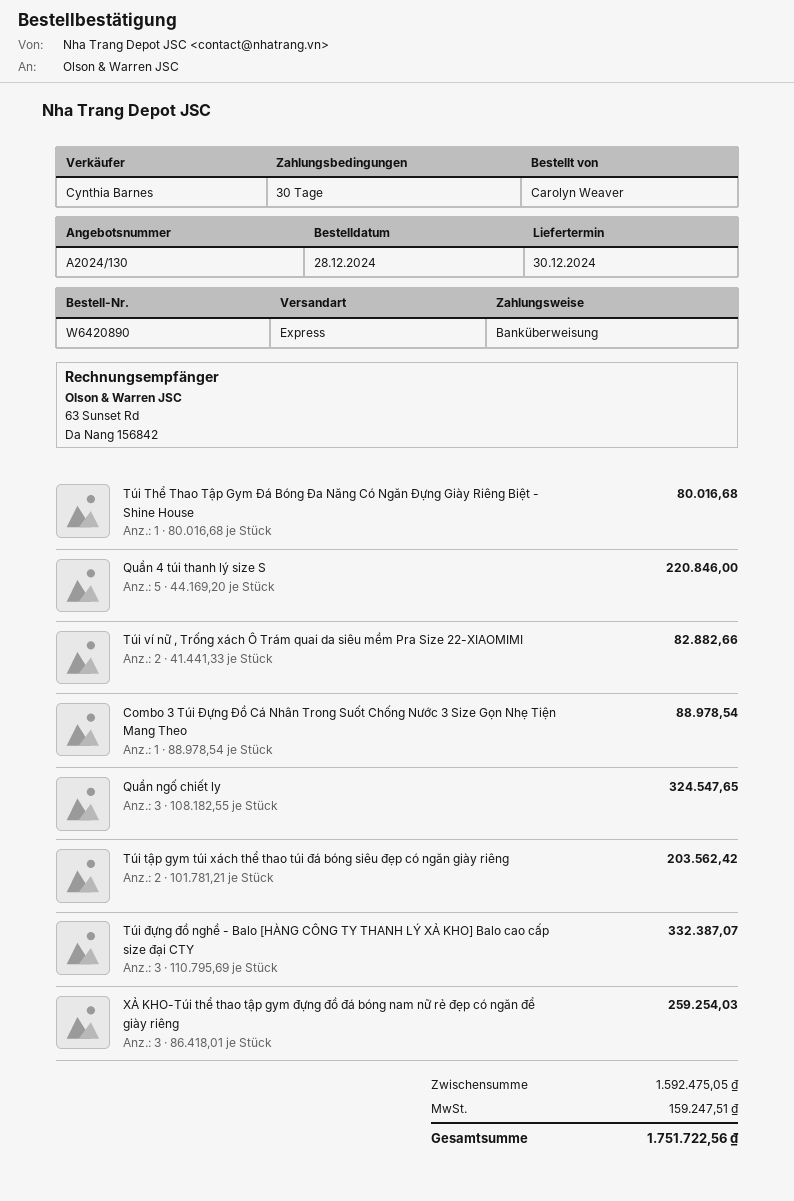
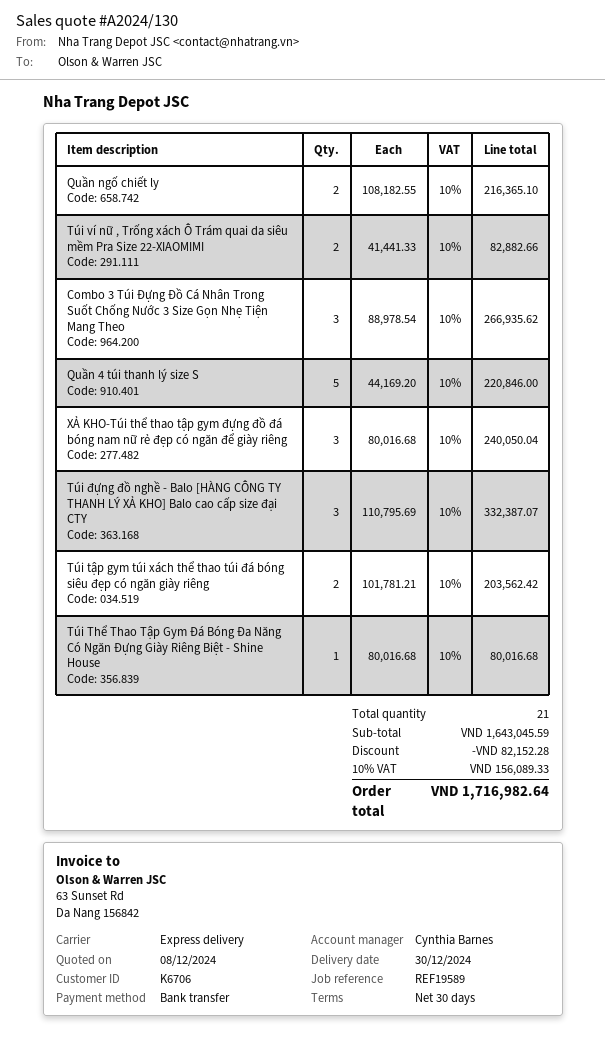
Combo 3 Túi Đựng Đồ Cá Nhân Trong Suốt Chống Nước 3 Size Gọn Nhẹ Tiện Mang Theo: 1 x 88978.54 = 88978.54 -> 3 x 88978.54 = 266935.62
Quần ngố chiết ly: 3 x 108182.55 = 324547.65 -> 2 x 108182.55 = 216365.10
XẢ KHO-Túi thể thao tập gym đựng đồ đá bóng nam nữ rẻ đẹp có ngăn để giày riêng: 3 x 86418.01 = 259254.03 -> 3 x 80016.68 = 240050.04
subtotal: 1592475.05 -> 1643045.59
discount: none -> 82152.28
tax: 159247.51 -> 156089.33
total: 1751722.56 -> 1716982.64

